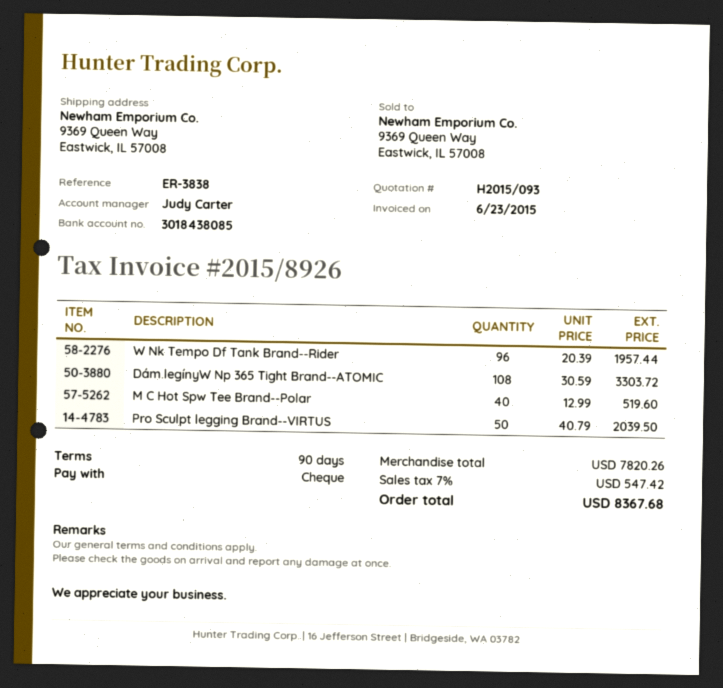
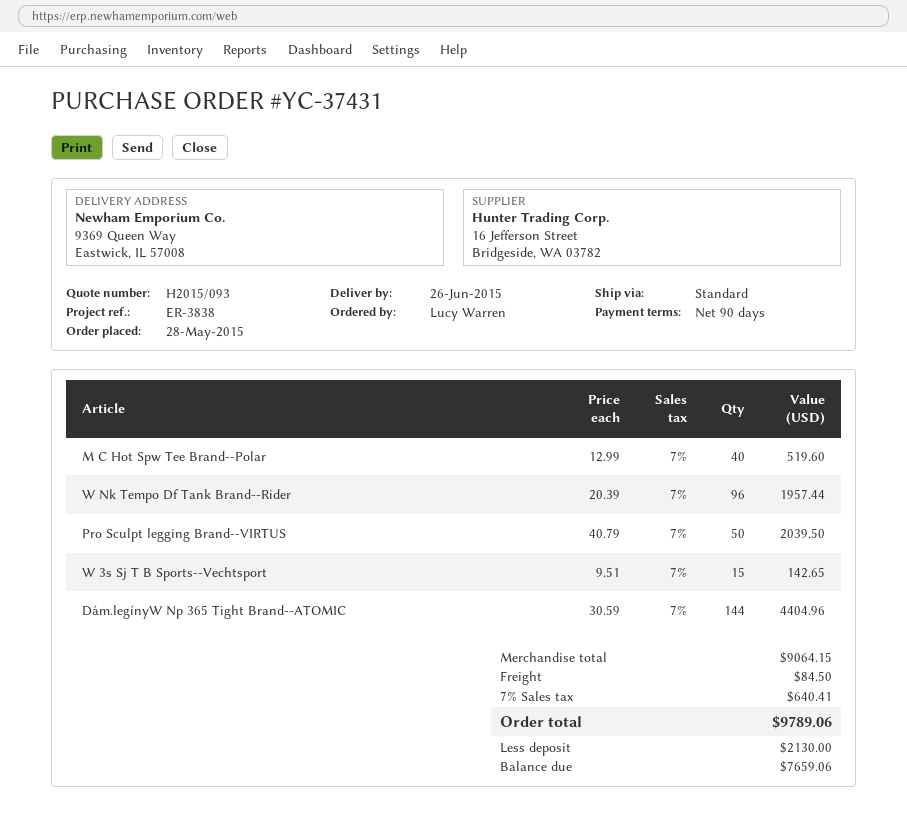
Dám.legínyW Np 365 Tight Brand--ATOMIC: 108 x 30.59 = 3303.72 -> 144 x 30.59 = 4404.96
W 3s Sj T B Sports--Vechtsport: none -> 15 x 9.51 = 142.65
subtotal: 7820.26 -> 9064.15
shipping: none -> 84.50
tax: 7% = 547.42 -> 7% = 640.41
total: 8367.68 -> 9789.06

